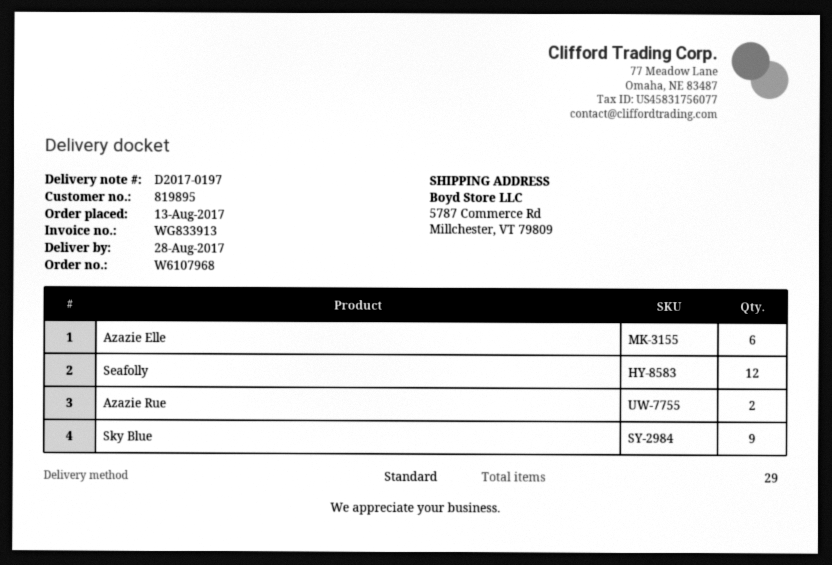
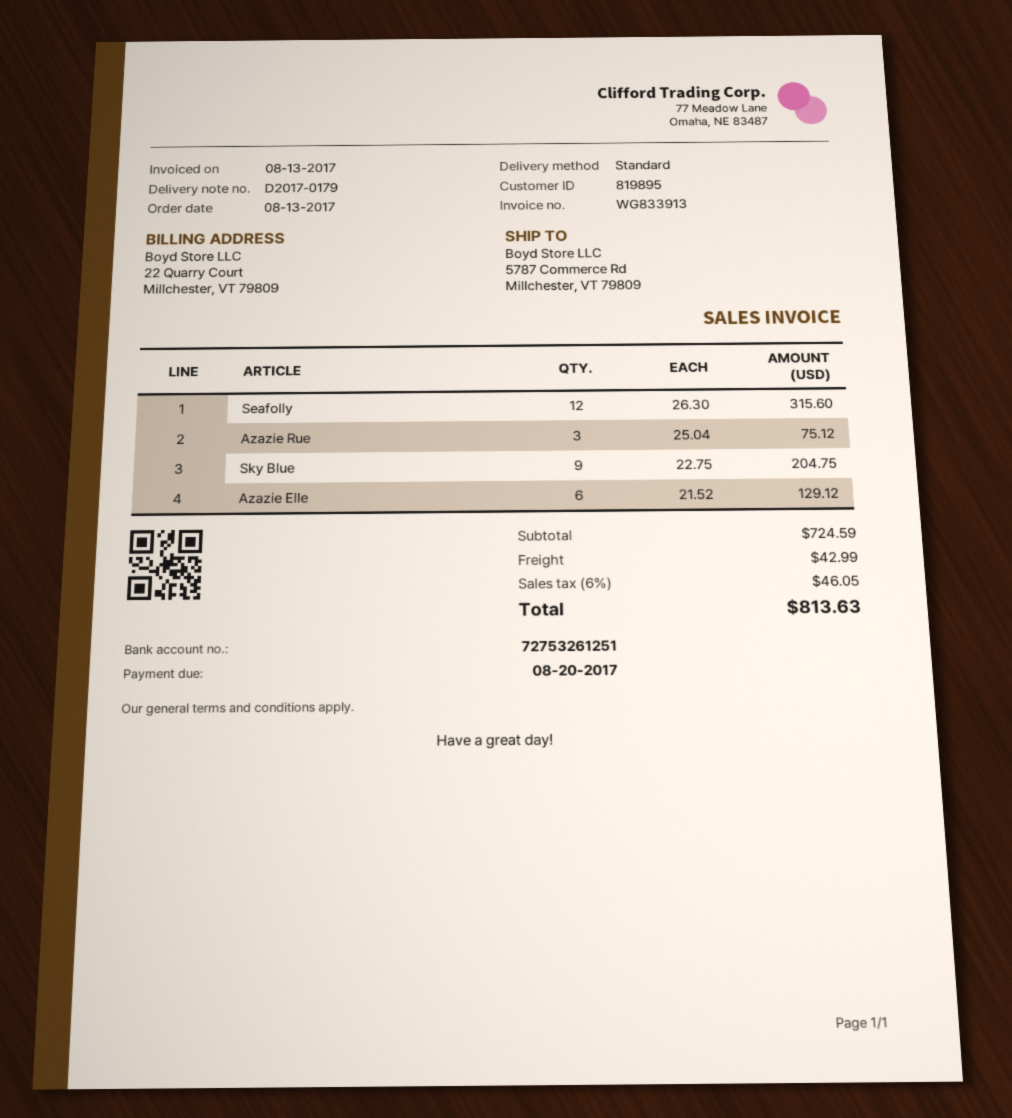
delivery note number: D2017-0197 -> D2017-0179
Azazie Rue: 2 -> 3

